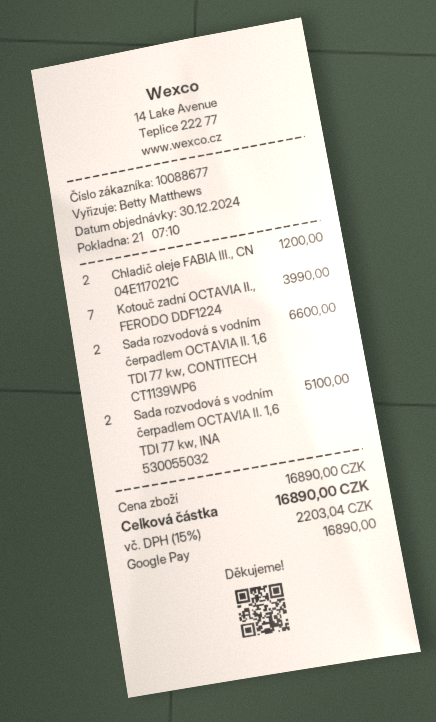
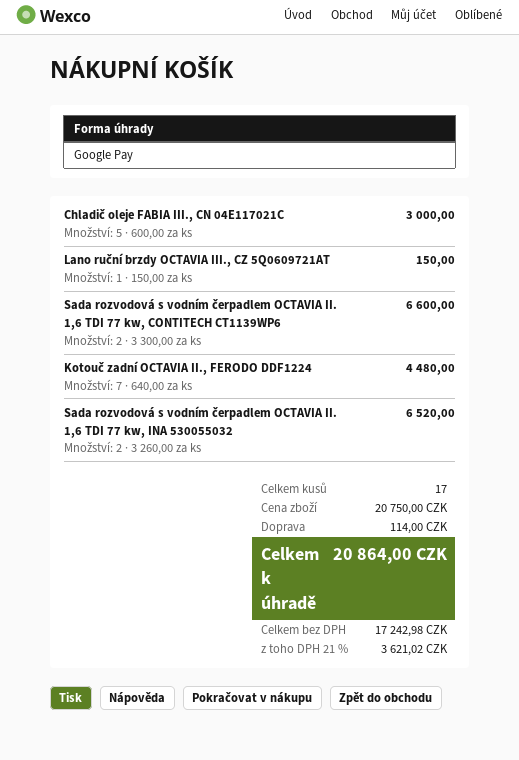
Chladič oleje FABIA III., CN 04E117021C: 2 for 1200.00 -> 5 for 3000.00
Kotouč zadní OCTAVIA II., FERODO DDF1224: 7 for 3990.00 -> 7 for 4480.00
Sada rozvodová s vodním čerpadlem OCTAVIA II. 1,6 TDI 77 kw, INA 530055032: 2 for 5100.00 -> 2 for 6520.00
Lano ruční brzdy OCTAVIA III., CZ 5Q0609721AT: none -> 1 for 150.00
subtotal: 16890.00 -> 20750.00
shipping: none -> 114.00
tax: 15% = 2203.04 -> 21% = 3621.02
total: 16890.00 -> 20864.00

